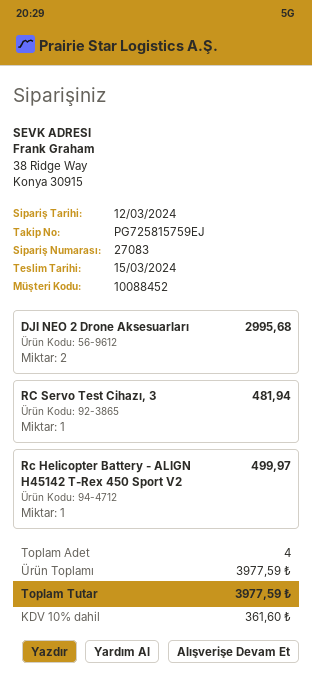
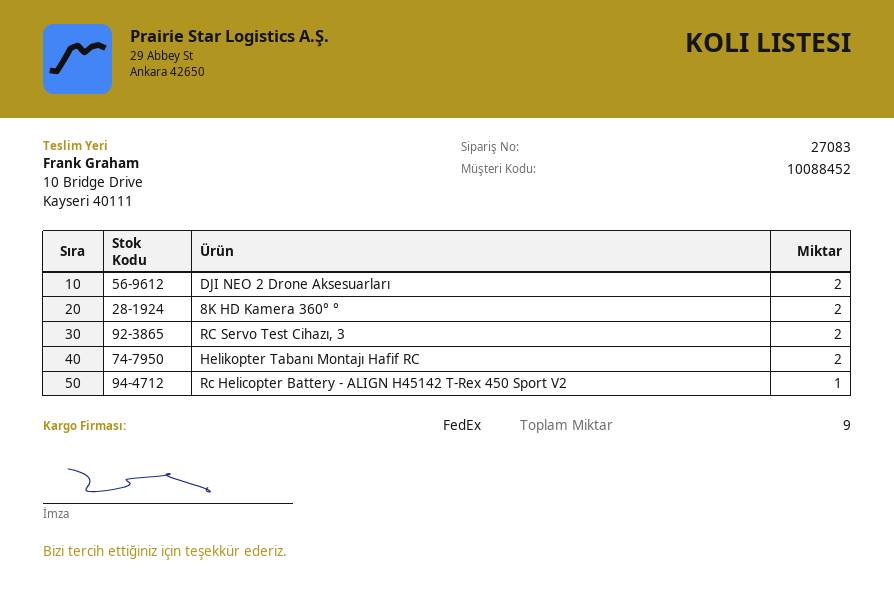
ship to: 38 Ridge Way, Konya 30915 -> 10 Bridge Drive, Kayseri 40111
RC Servo Test Cihazı, 3: 1 -> 2
8K HD Kamera 360° °: none -> 2
Helikopter Tabanı Montajı Hafif RC: none -> 2
total quantity: 4 -> 9

